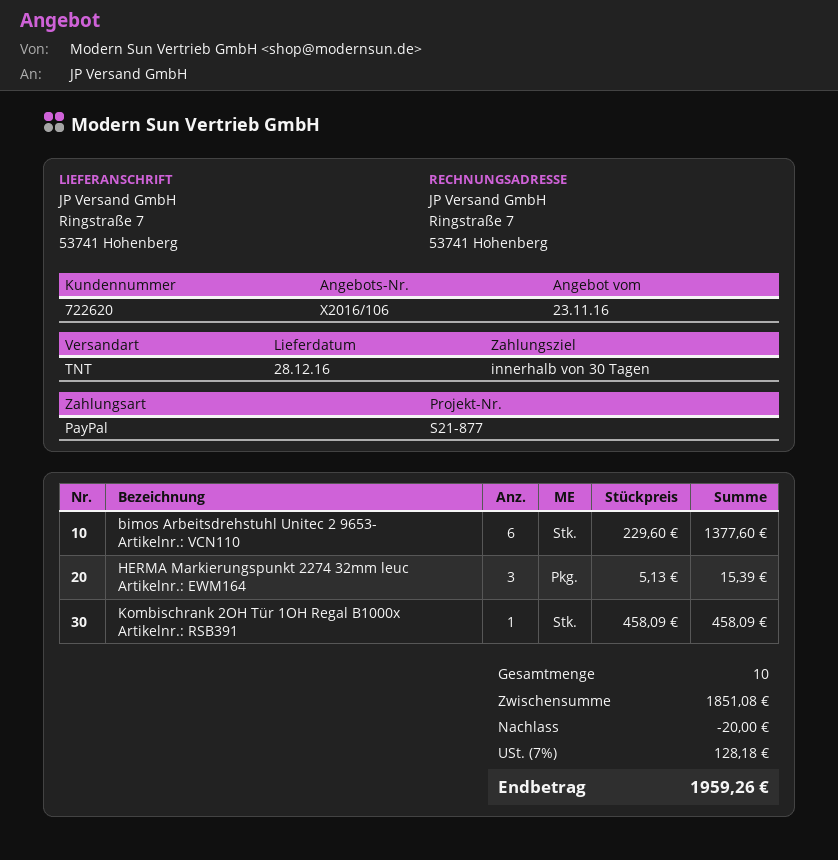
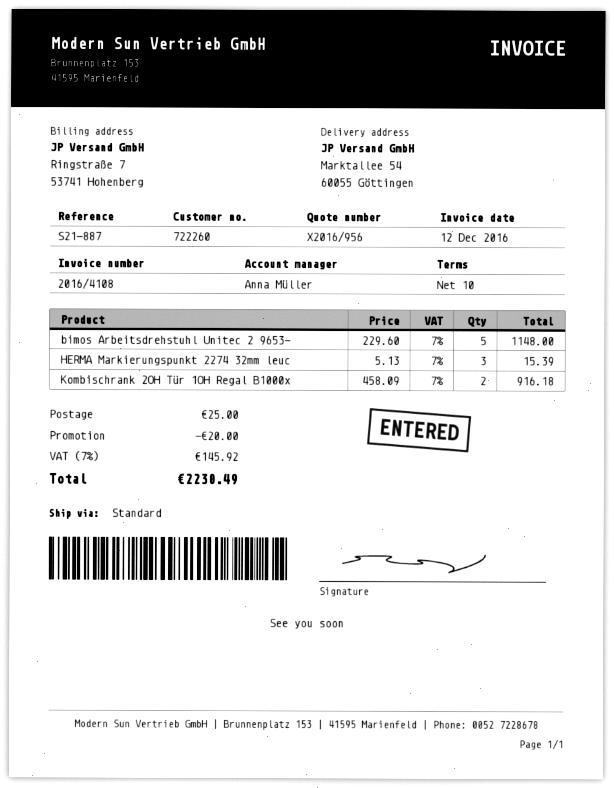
quote number: X2016/106 -> X2016/956
payment terms: 30 days -> 10 days
customer number: 722620 -> 722260
reference: S21-877 -> S21-887
shipping method: TNT -> standard
ship to: Ringstraße 7, 53741 Hohenberg -> Marktallee 54, 60055 Göttingen
bimos Arbeitsdrehstuhl Unitec 2 9653-: 6 x 229.60 = 1377.60 -> 5 x 229.60 = 1148.00
Kombischrank 2OH Tür 1OH Regal B1000x: 1 x 458.09 = 458.09 -> 2 x 458.09 = 916.18
shipping: none -> 25.00
tax: 7% = 128.18 -> 7% = 145.92
total: 1959.26 -> 2230.49

